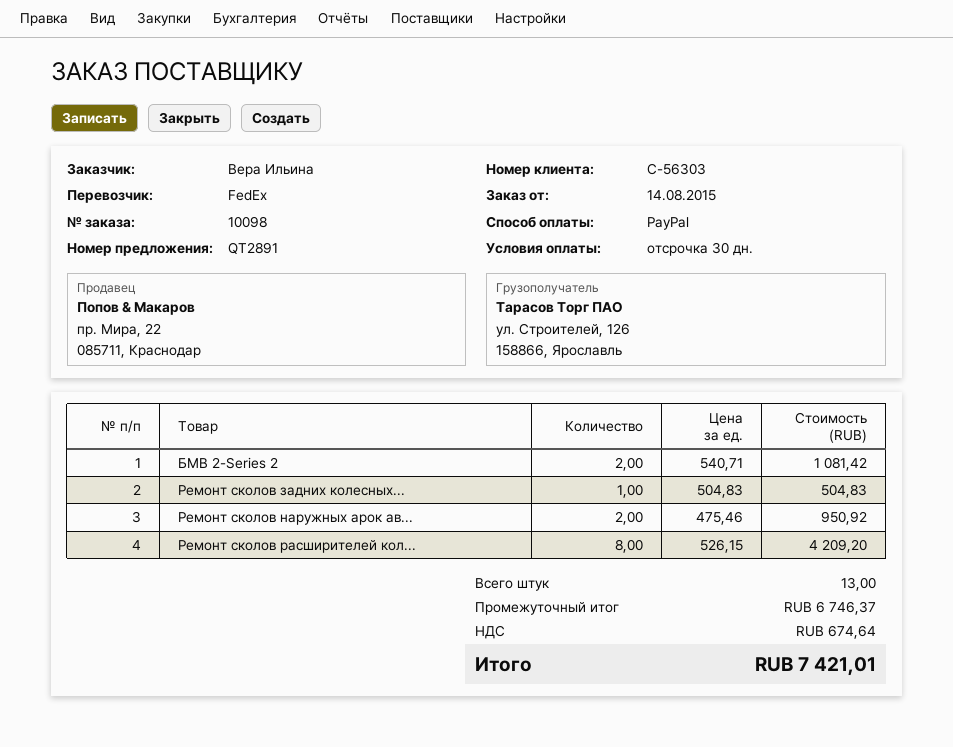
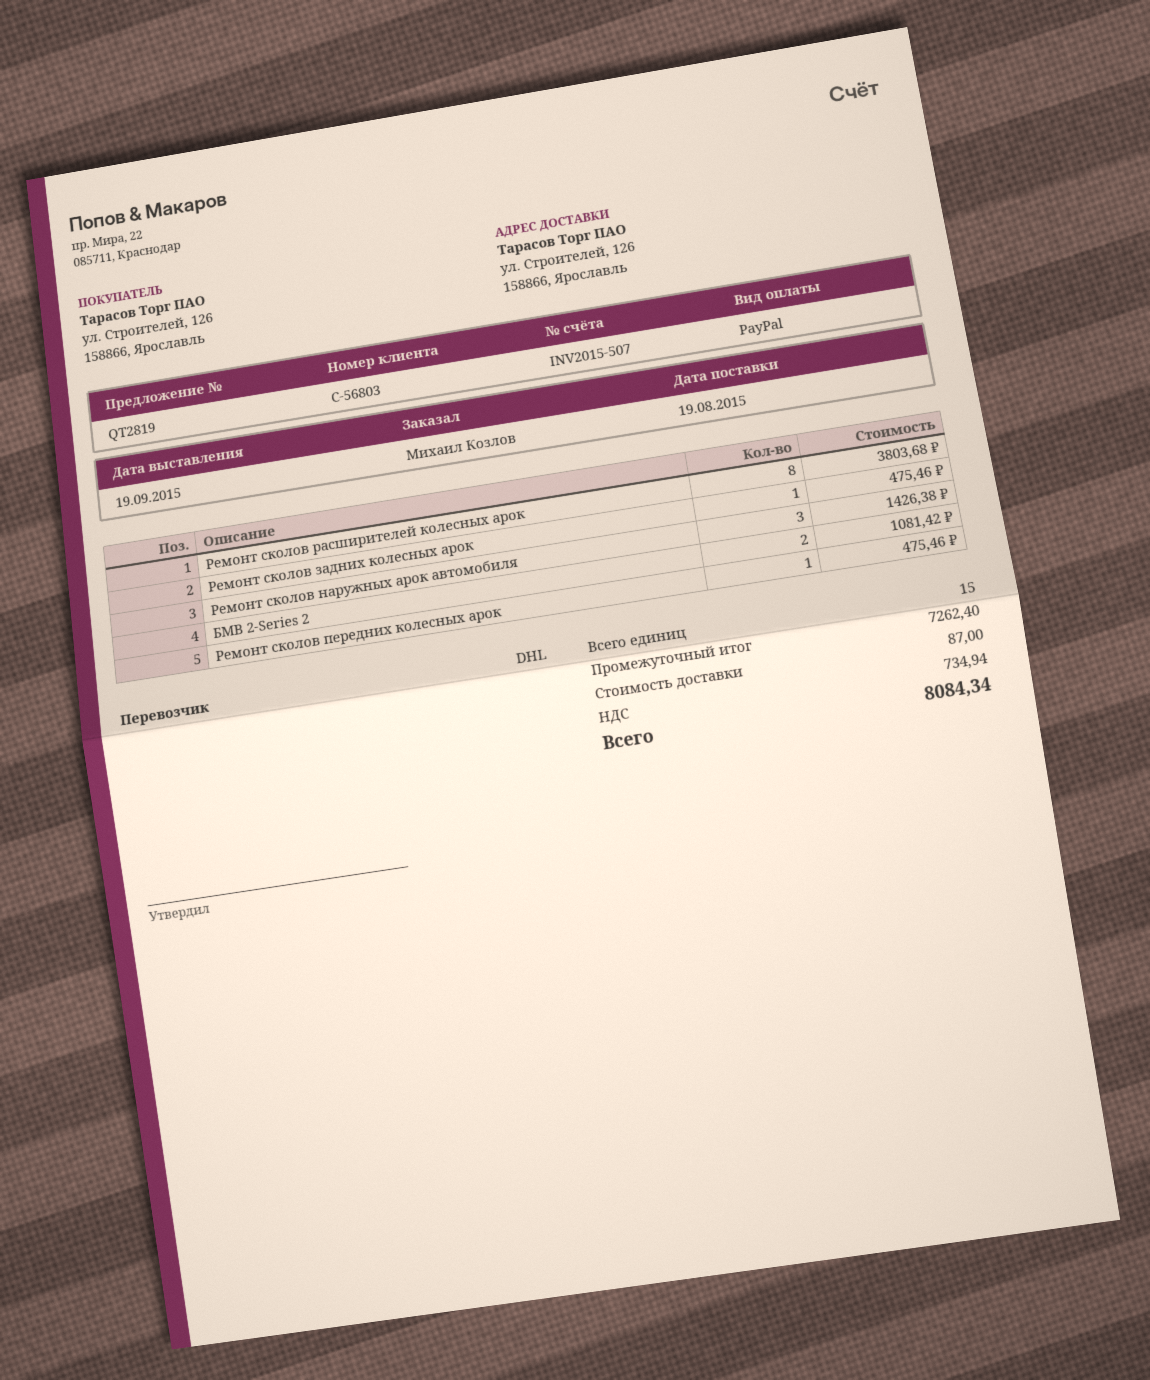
quote number: QT2891 -> QT2819
customer number: C-56303 -> C-56803
ordered by: Вера Ильина -> Михаил Козлов
shipping method: FedEx -> DHL
Ремонт сколов задних колесных...: 1 for 504.83 -> 1 for 475.46
Ремонт сколов наружных арок ав...: 2 for 950.92 -> 3 for 1426.38
Ремонт сколов расширителей кол...: 8 for 4209.20 -> 8 for 3803.68
Ремонт сколов передних колесных арок: none -> 1 for 475.46
total quantity: 13 -> 15
subtotal: 6746.37 -> 7262.40
shipping: none -> 87.00
tax: 674.64 -> 734.94
total: 7421.01 -> 8084.34

